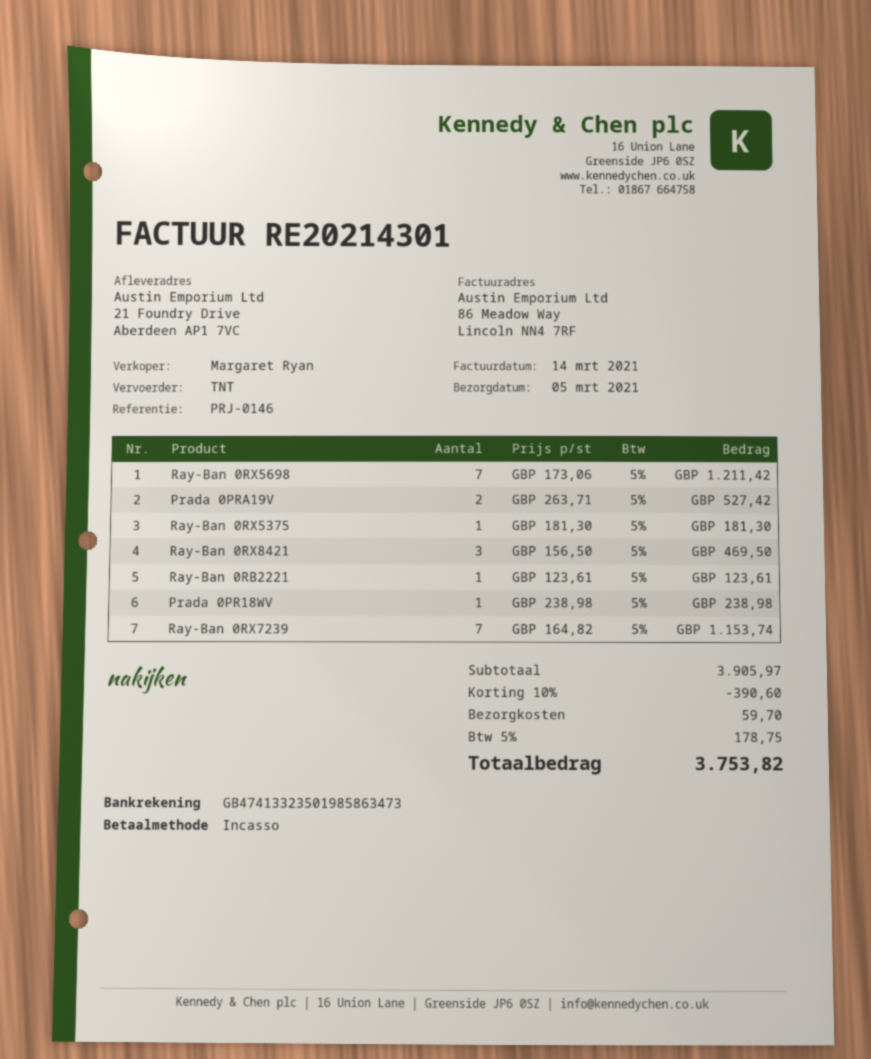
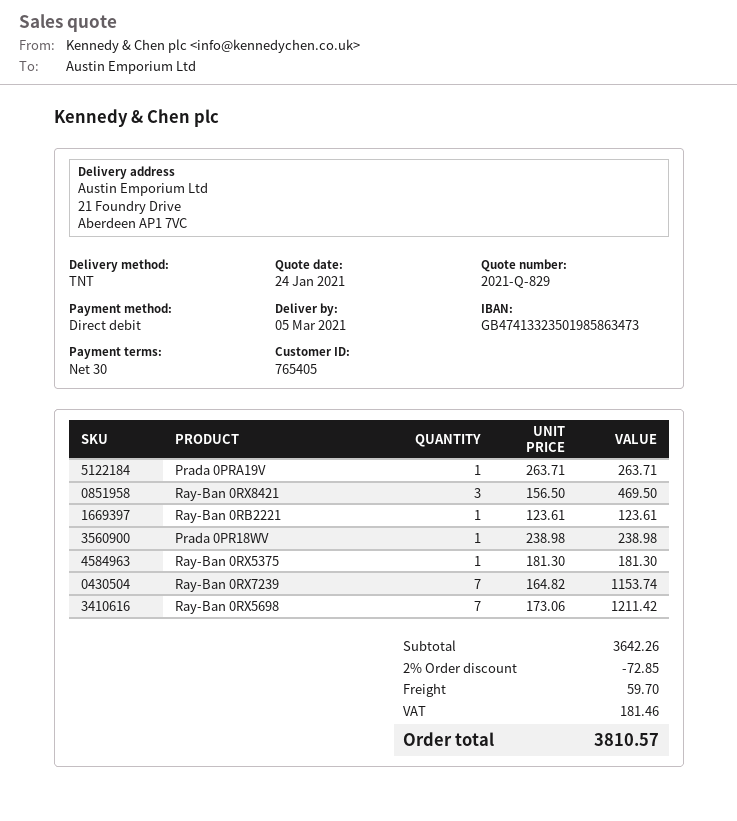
Prada 0PRA19V: 2 x 263.71 = 527.42 -> 1 x 263.71 = 263.71
subtotal: 3905.97 -> 3642.26
discount: 10% = 390.60 -> 2% = 72.85
tax: 178.75 -> 181.46
total: 3753.82 -> 3810.57

